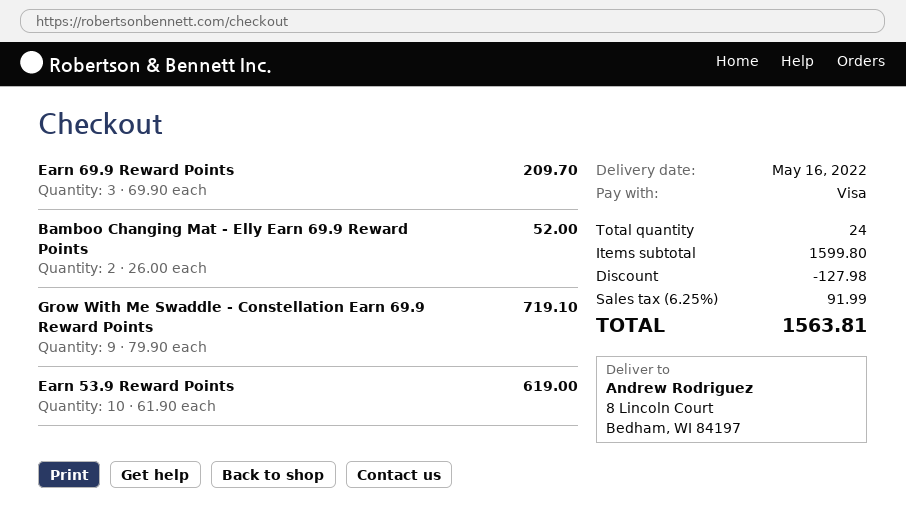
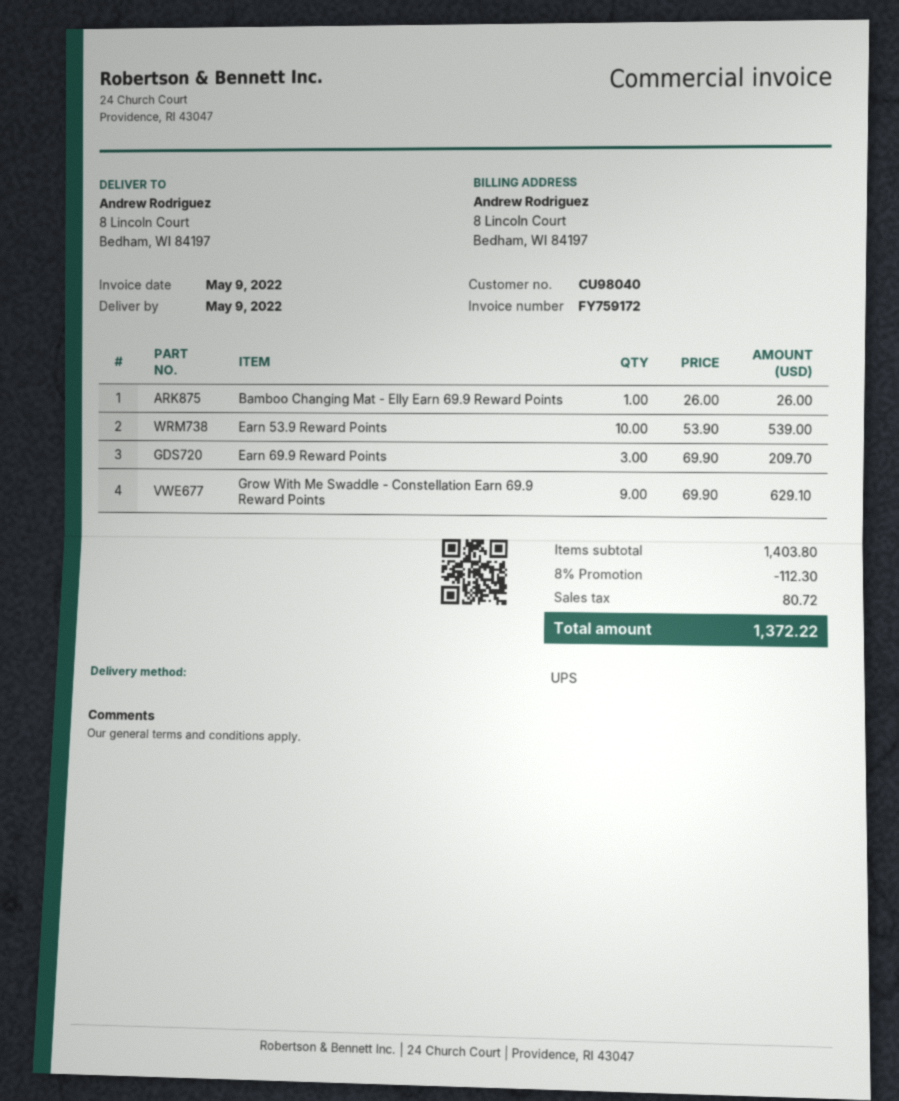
delivery date: 2022-05-16 -> 2022-05-09
Bamboo Changing Mat - Elly Earn 69.9 Reward Points: 2 x 26.00 = 52.00 -> 1 x 26.00 = 26.00
Grow With Me Swaddle - Constellation Earn 69.9 Reward Points: 9 x 79.90 = 719.10 -> 9 x 69.90 = 629.10
Earn 53.9 Reward Points: 10 x 61.90 = 619.00 -> 10 x 53.90 = 539.00
subtotal: 1599.80 -> 1403.80
discount: 127.98 -> 112.30
tax: 91.99 -> 80.72
total: 1563.81 -> 1372.22

